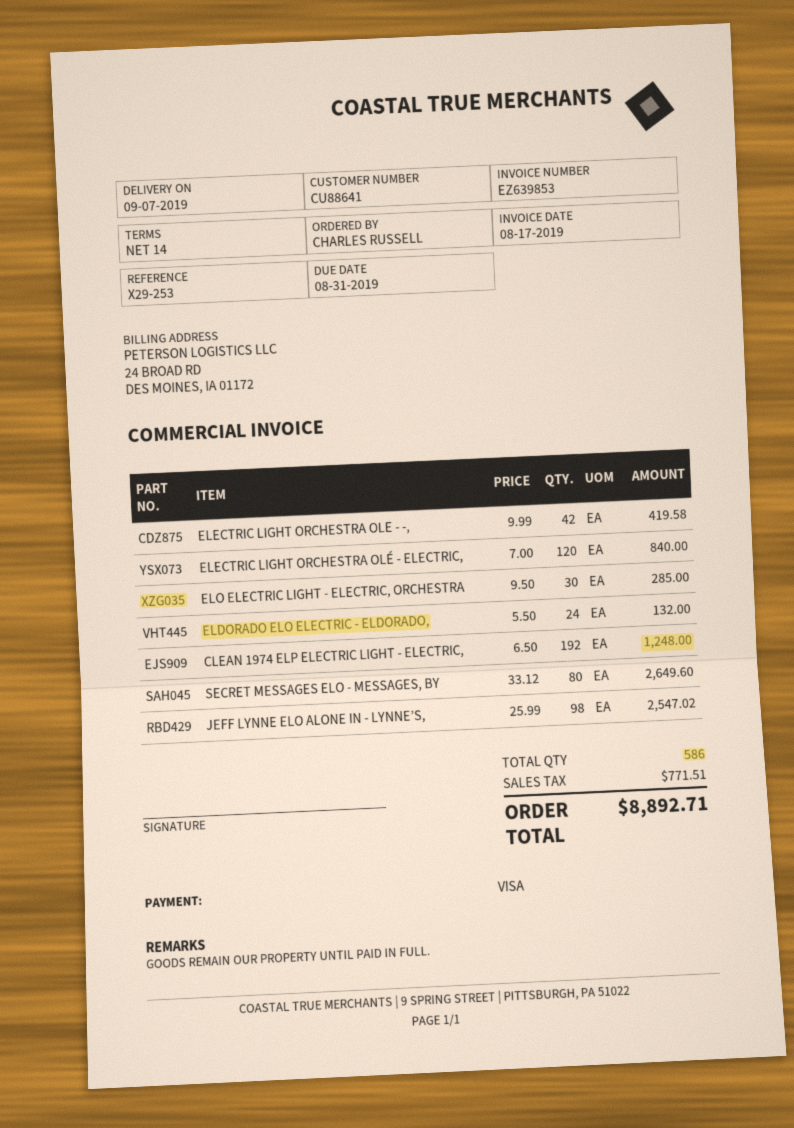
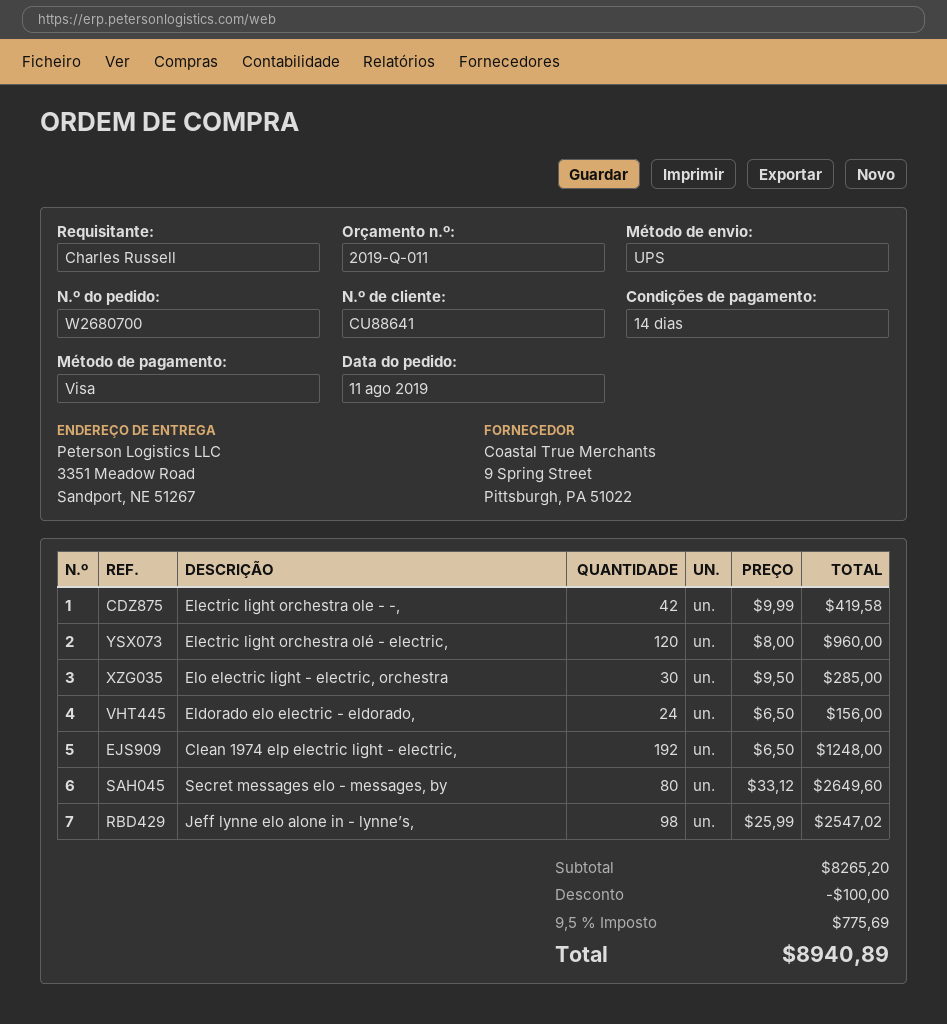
ELECTRIC LIGHT ORCHESTRA OLÉ - ELECTRIC,: 120 x 7.00 = 840.00 -> 120 x 8.00 = 960.00
ELDORADO ELO ELECTRIC - ELDORADO,: 24 x 5.50 = 132.00 -> 24 x 6.50 = 156.00
discount: none -> 100.00
tax: 771.51 -> 775.69
total: 8892.71 -> 8940.89

